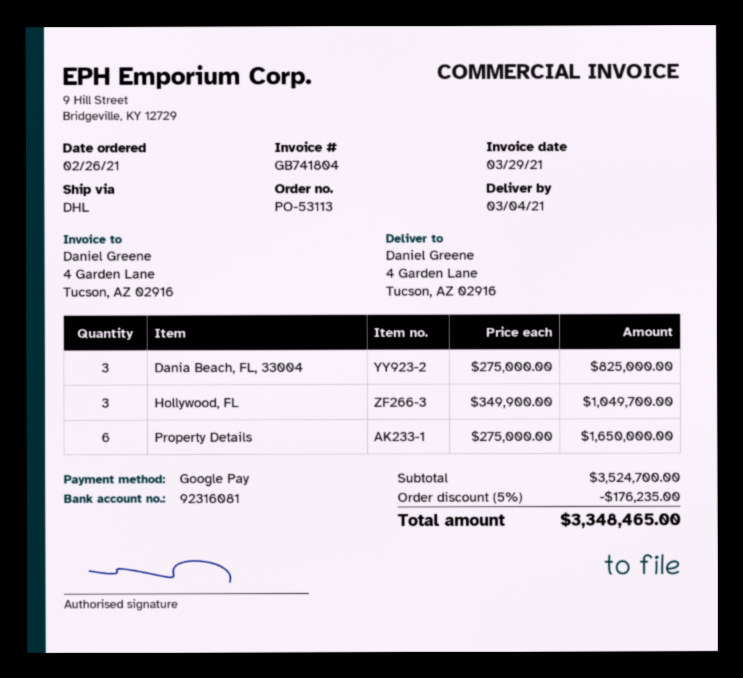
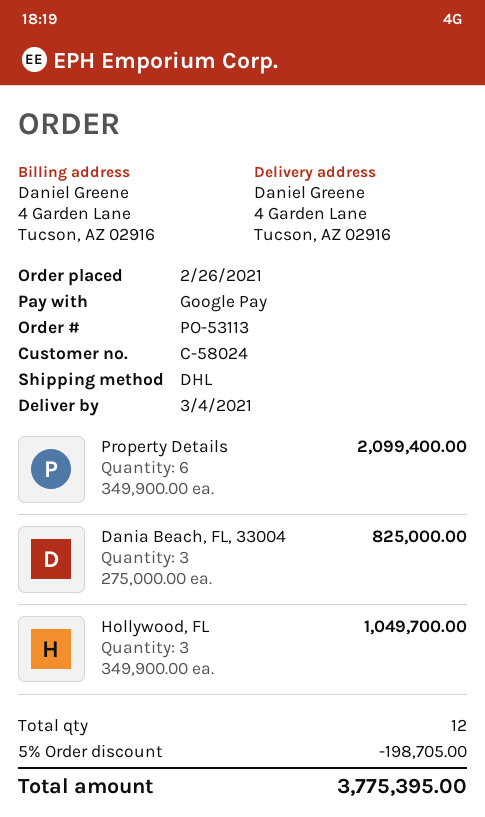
Property Details: 6 x 275000.00 = 1650000.00 -> 6 x 349900.00 = 2099400.00
discount: 5% = 176235.00 -> 5% = 198705.00
total: 3348465.00 -> 3775395.00

